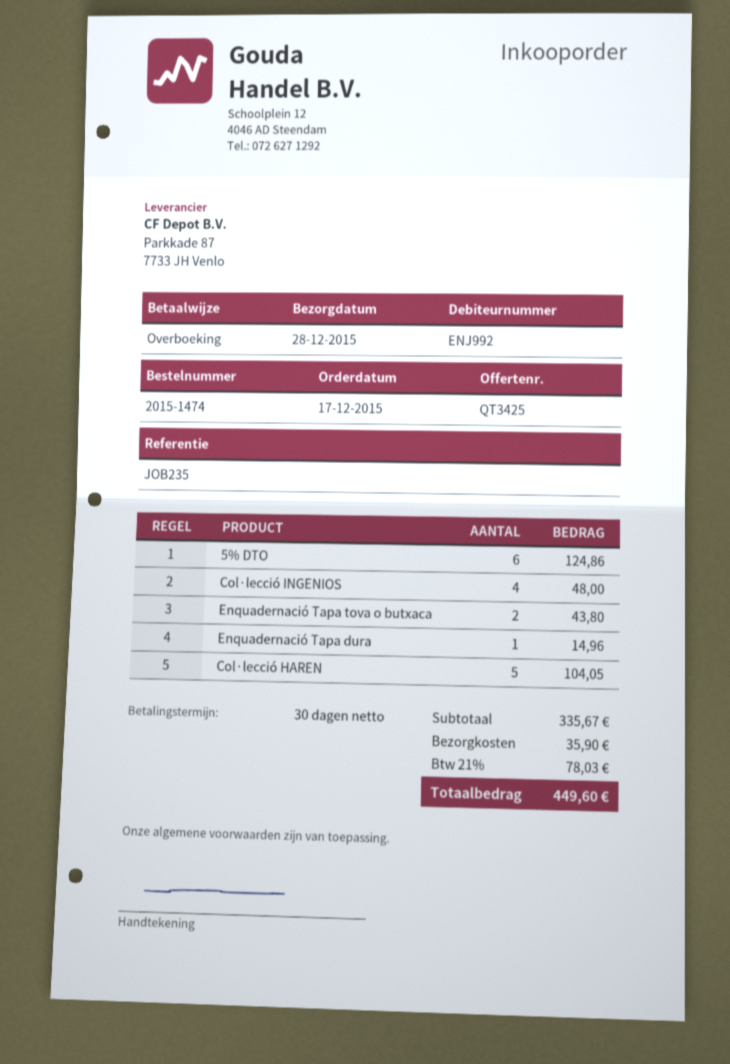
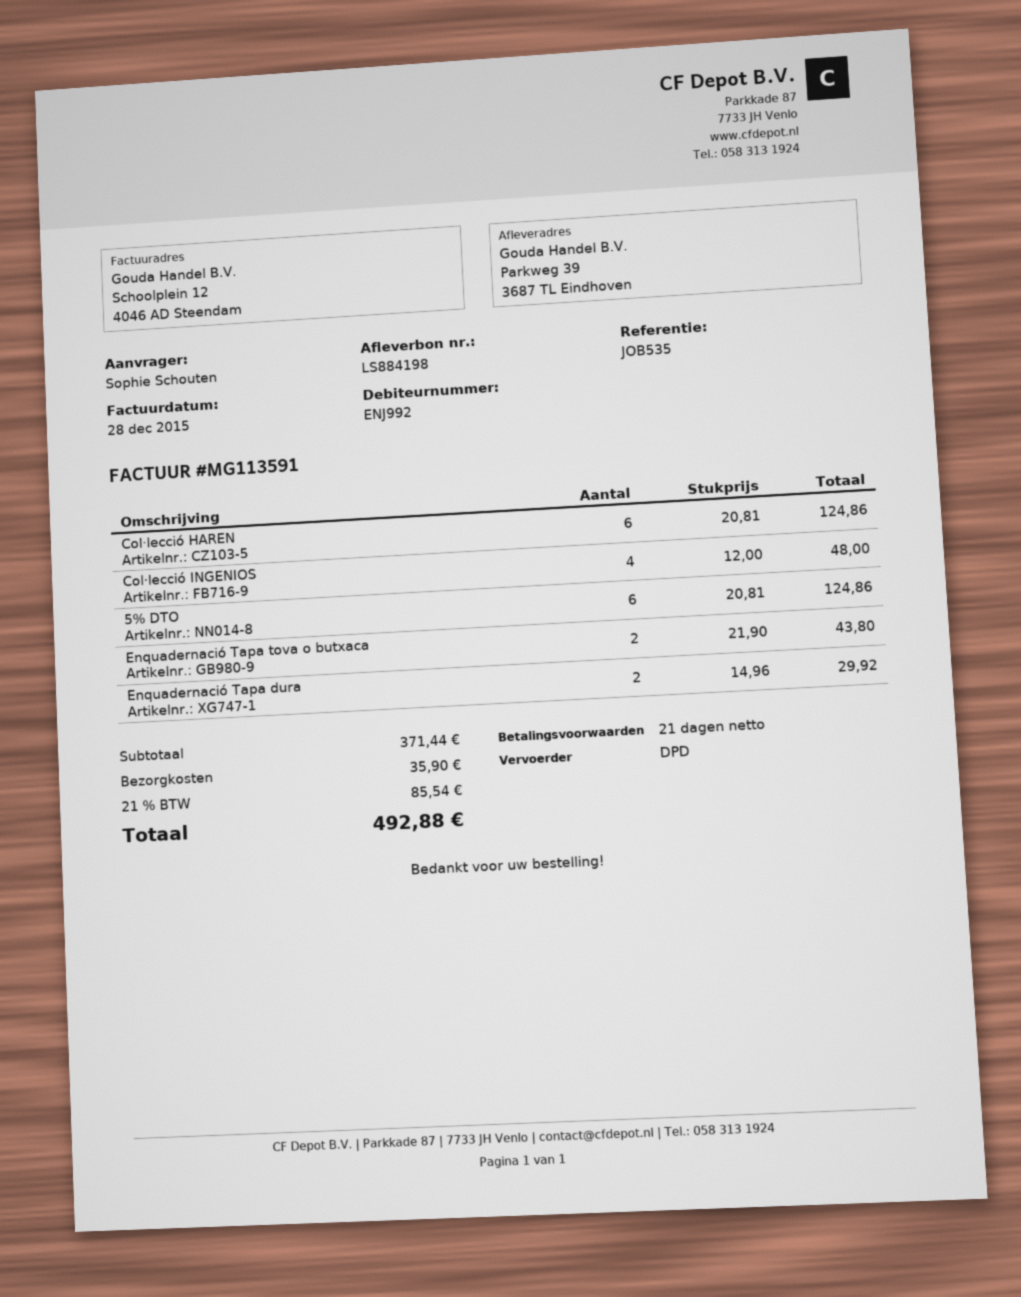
payment terms: 30 days -> 21 days
reference: JOB235 -> JOB535
Enquadernació Tapa dura: 1 for 14.96 -> 2 for 29.92
Col·lecció HAREN: 5 for 104.05 -> 6 for 124.86
subtotal: 335.67 -> 371.44
tax: 21% = 78.03 -> 21% = 85.54
total: 449.60 -> 492.88

